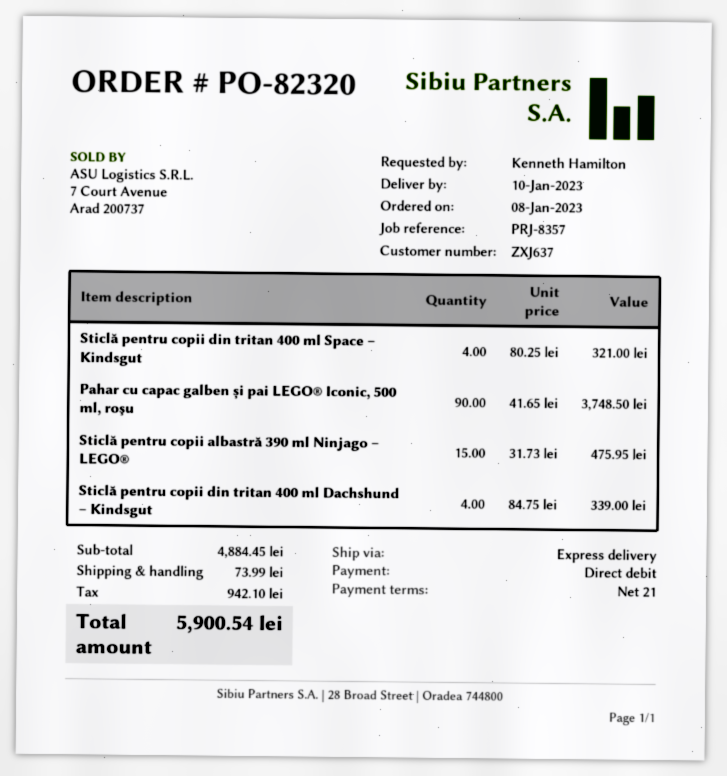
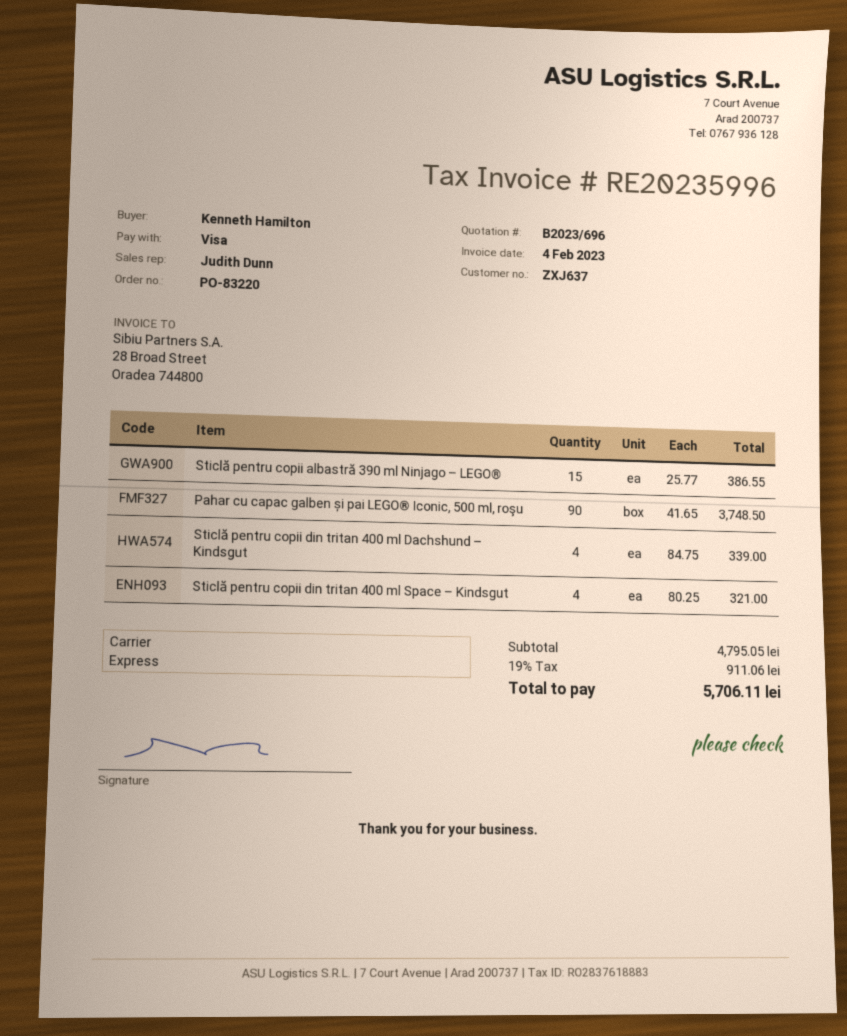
order number: PO-82320 -> PO-83220
payment method: direct debit -> Visa
Sticlă pentru copii albastră 390 ml Ninjago – LEGO®: 15 x 31.73 = 475.95 -> 15 x 25.77 = 386.55
subtotal: 4884.45 -> 4795.05
shipping: 73.99 -> none
tax: 942.10 -> 911.06
total: 5900.54 -> 5706.11

